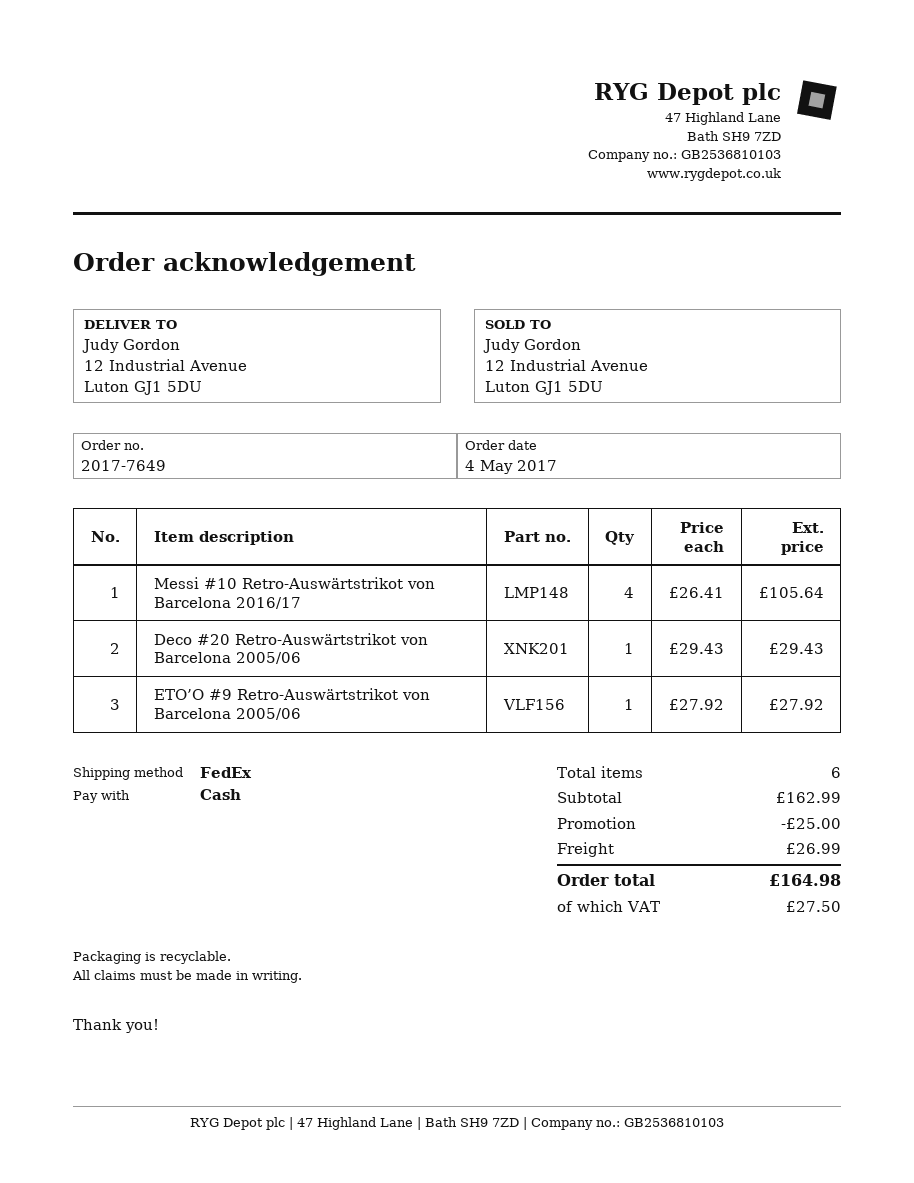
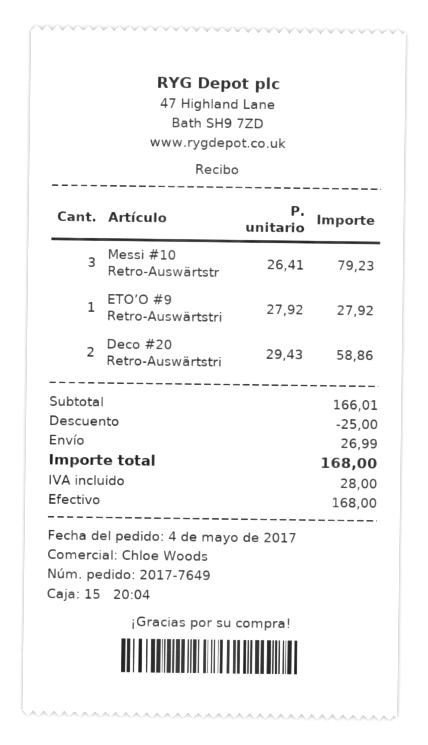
Messi #10 Retro-Auswärtstrikot von Barcelona 2016/17: 4 x 26.41 = 105.64 -> 3 x 26.41 = 79.23
Deco #20 Retro-Auswärtstrikot von Barcelona 2005/06: 1 x 29.43 = 29.43 -> 2 x 29.43 = 58.86
subtotal: 162.99 -> 166.01
tax: 27.50 -> 28.00
total: 164.98 -> 168.00

